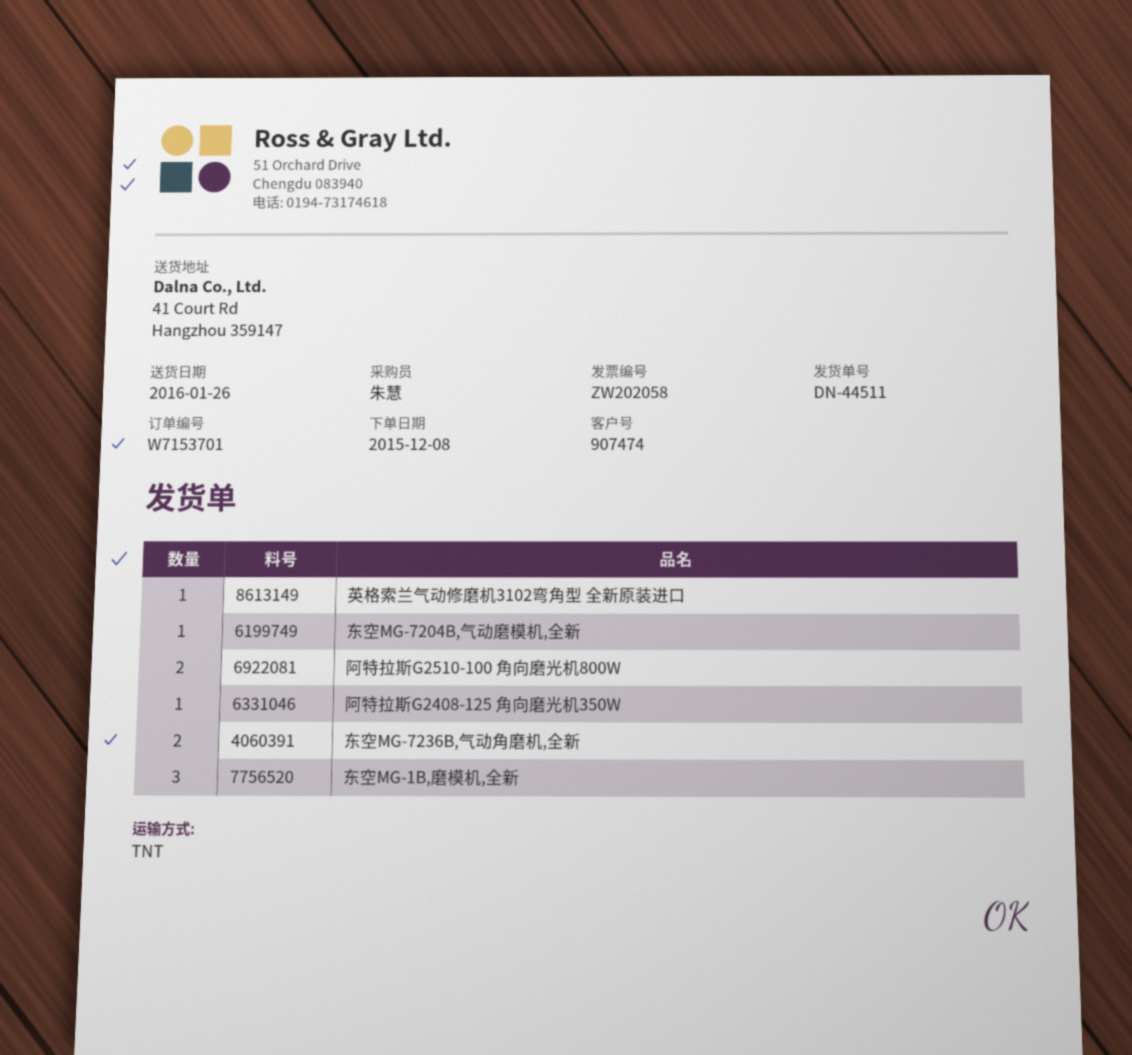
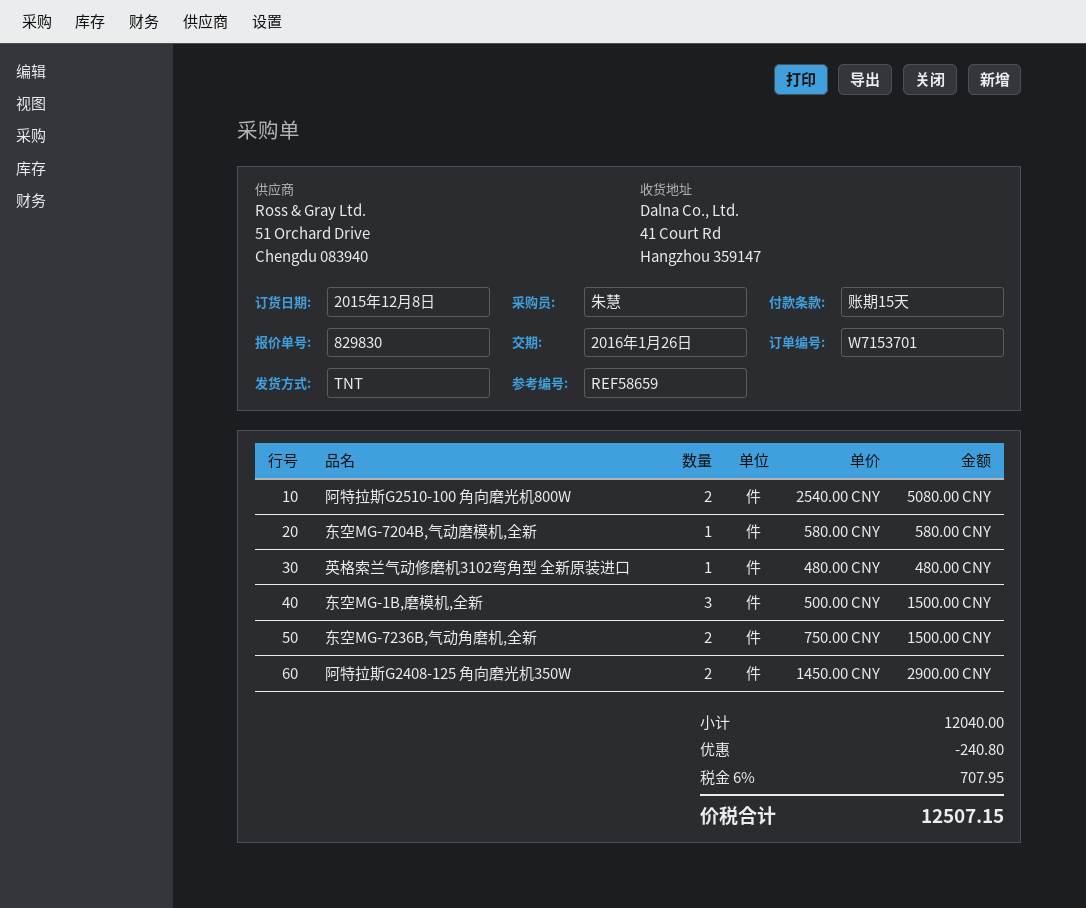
阿特拉斯G2408-125 角向磨光机350W: 1 -> 2

